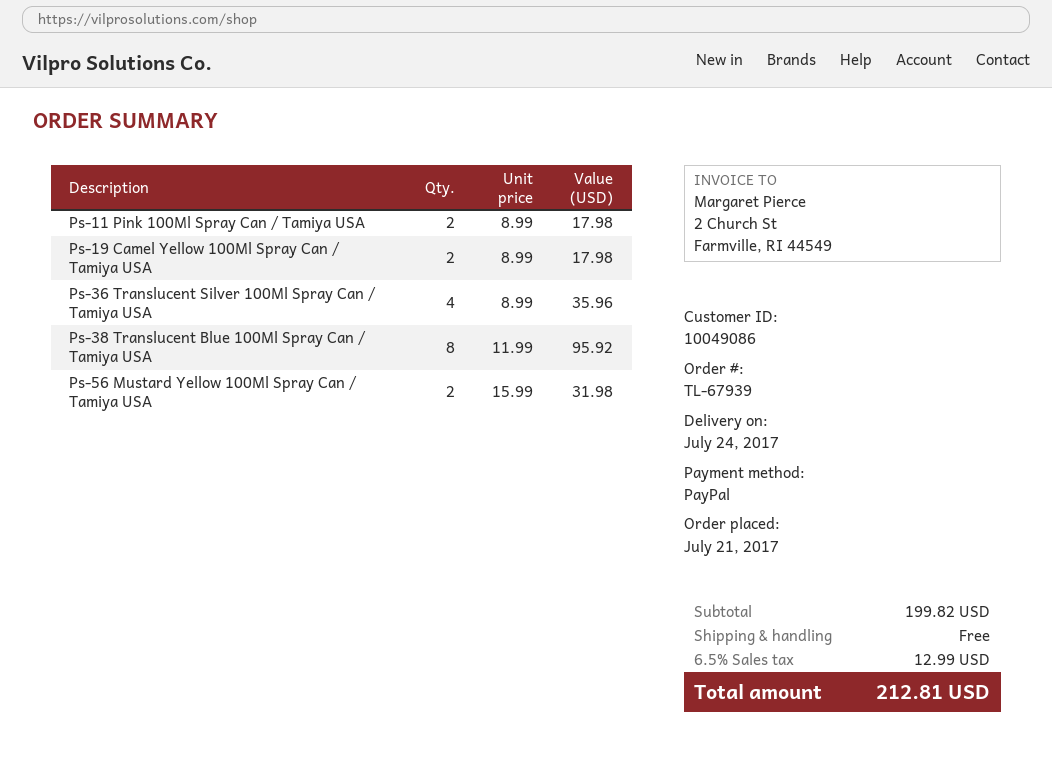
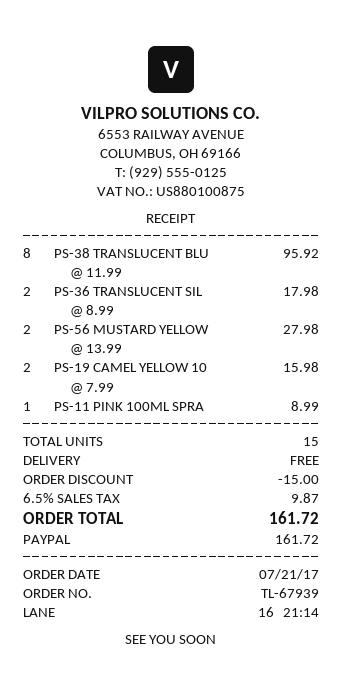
Ps-11 Pink 100Ml Spray Can / Tamiya USA: 2 x 8.99 = 17.98 -> 1 x 8.99 = 8.99
Ps-19 Camel Yellow 100Ml Spray Can / Tamiya USA: 2 x 8.99 = 17.98 -> 2 x 7.99 = 15.98
Ps-36 Translucent Silver 100Ml Spray Can / Tamiya USA: 4 x 8.99 = 35.96 -> 2 x 8.99 = 17.98
Ps-56 Mustard Yellow 100Ml Spray Can / Tamiya USA: 2 x 15.99 = 31.98 -> 2 x 13.99 = 27.98
discount: none -> 15.00
tax: 6.5% = 12.99 -> 6.5% = 9.87
total: 212.81 -> 161.72

